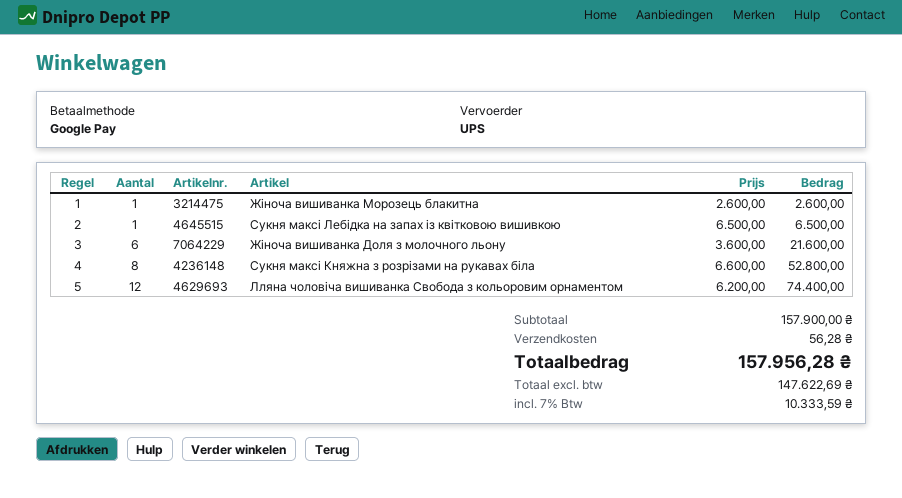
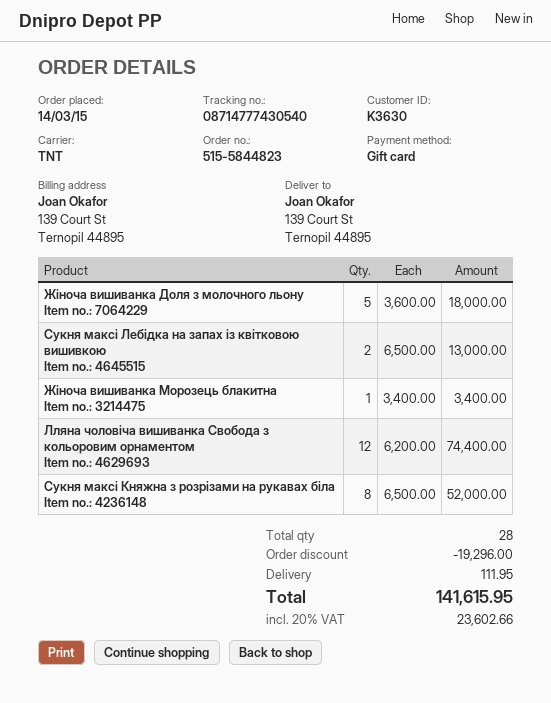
payment method: Google Pay -> gift card
shipping method: UPS -> TNT
Жіноча вишиванка Морозець блакитна: 1 x 2600.00 = 2600.00 -> 1 x 3400.00 = 3400.00
Сукня максі Лебідка на запах із квітковою вишивкою: 1 x 6500.00 = 6500.00 -> 2 x 6500.00 = 13000.00
Жіноча вишиванка Доля з молочного льону: 6 x 3600.00 = 21600.00 -> 5 x 3600.00 = 18000.00
Сукня максі Княжна з розрізами на рукавах біла: 8 x 6600.00 = 52800.00 -> 8 x 6500.00 = 52000.00
discount: none -> 19296.00
shipping: 56.28 -> 111.95
tax: 7% = 10333.59 -> 20% = 23602.66
total: 157956.28 -> 141615.95

